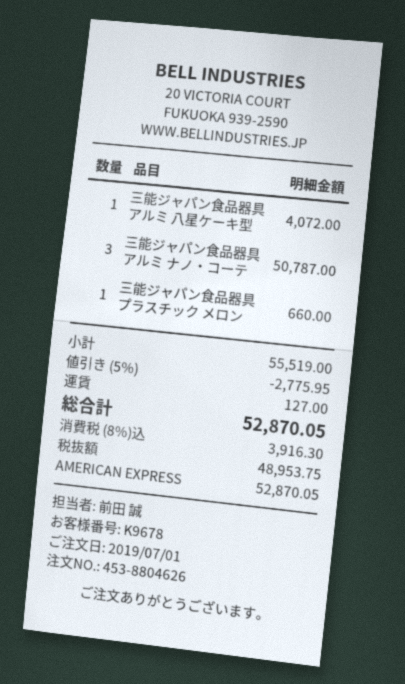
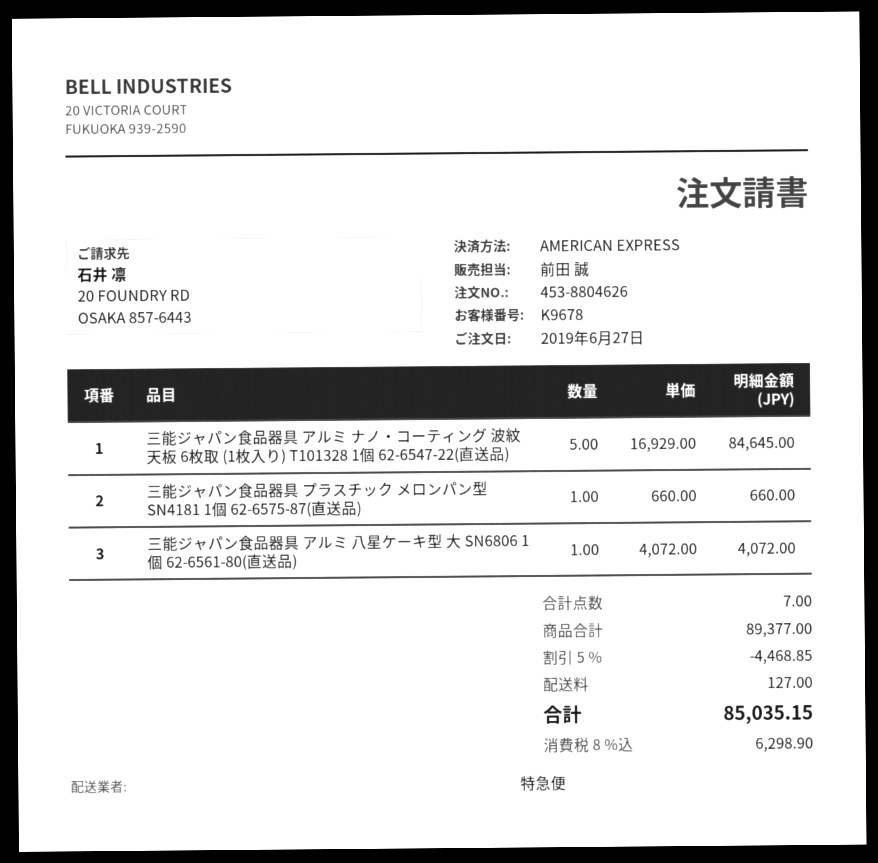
order date: 2019-07-01 -> 2019-06-27
三能ジャパン食品器具 アルミ ナノ・コーテ: 3 for 50787.00 -> 5 for 84645.00
subtotal: 55519.00 -> 89377.00
discount: 5% = 2775.95 -> 5% = 4468.85
tax: 8% = 3916.30 -> 8% = 6298.90
total: 52870.05 -> 85035.15

